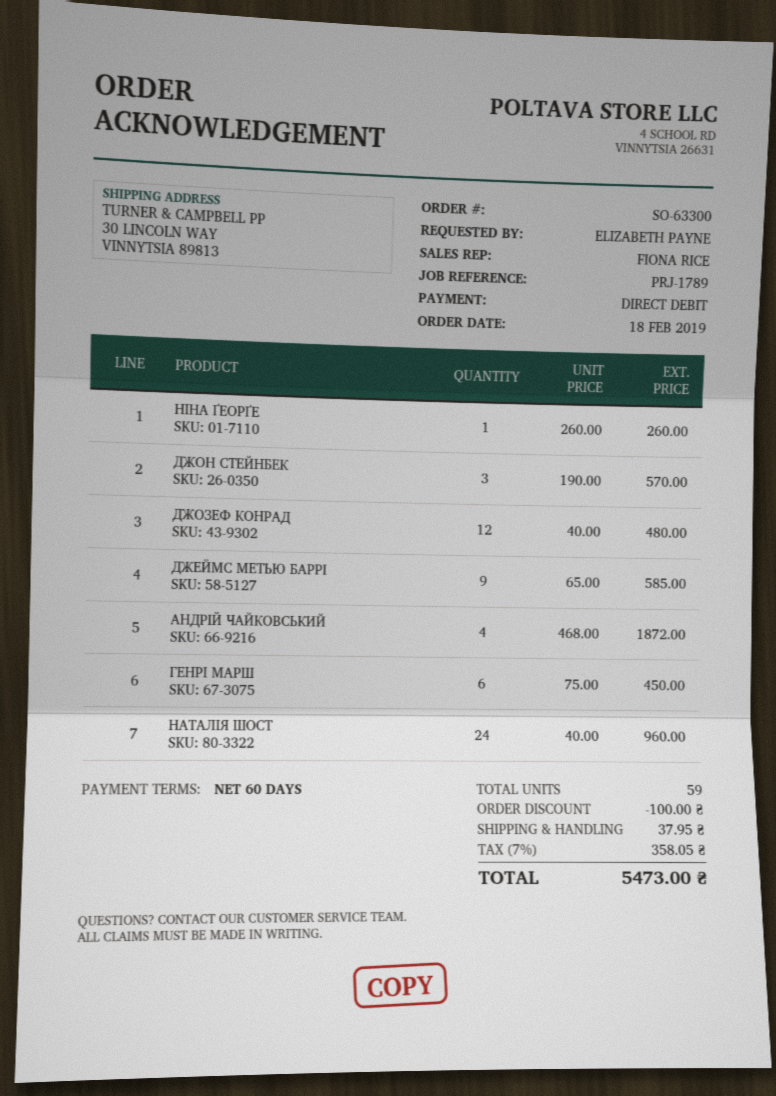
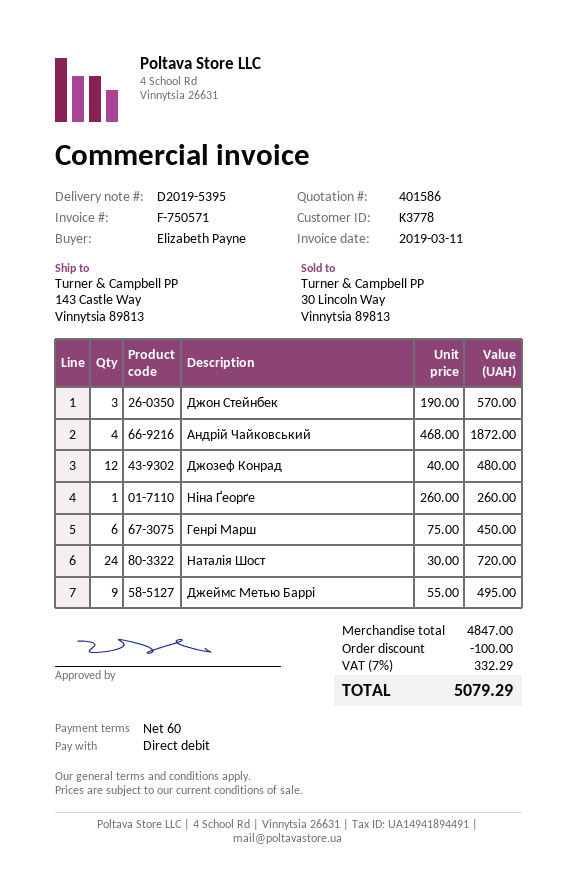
ship to: 30 LINCOLN WAY, VINNYTSIA 89813 -> 143 Castle Way, Vinnytsia 89813
ДЖЕЙМС МЕТЬЮ БАРРІ: 9 x 65.00 = 585.00 -> 9 x 55.00 = 495.00
НАТАЛІЯ ШОСТ: 24 x 40.00 = 960.00 -> 24 x 30.00 = 720.00
shipping: 37.95 -> none
tax: 7% = 358.05 -> 7% = 332.29
total: 5473.00 -> 5079.29

